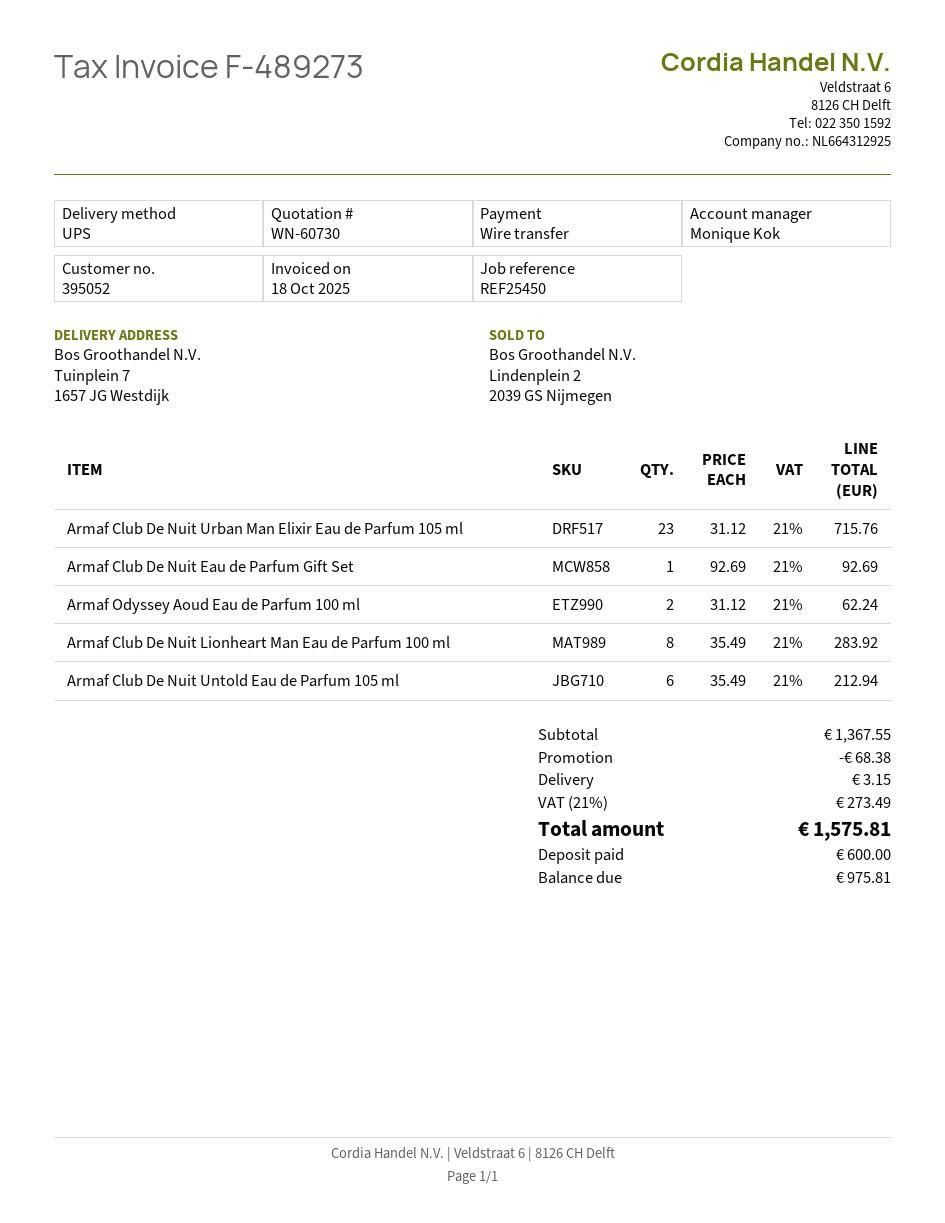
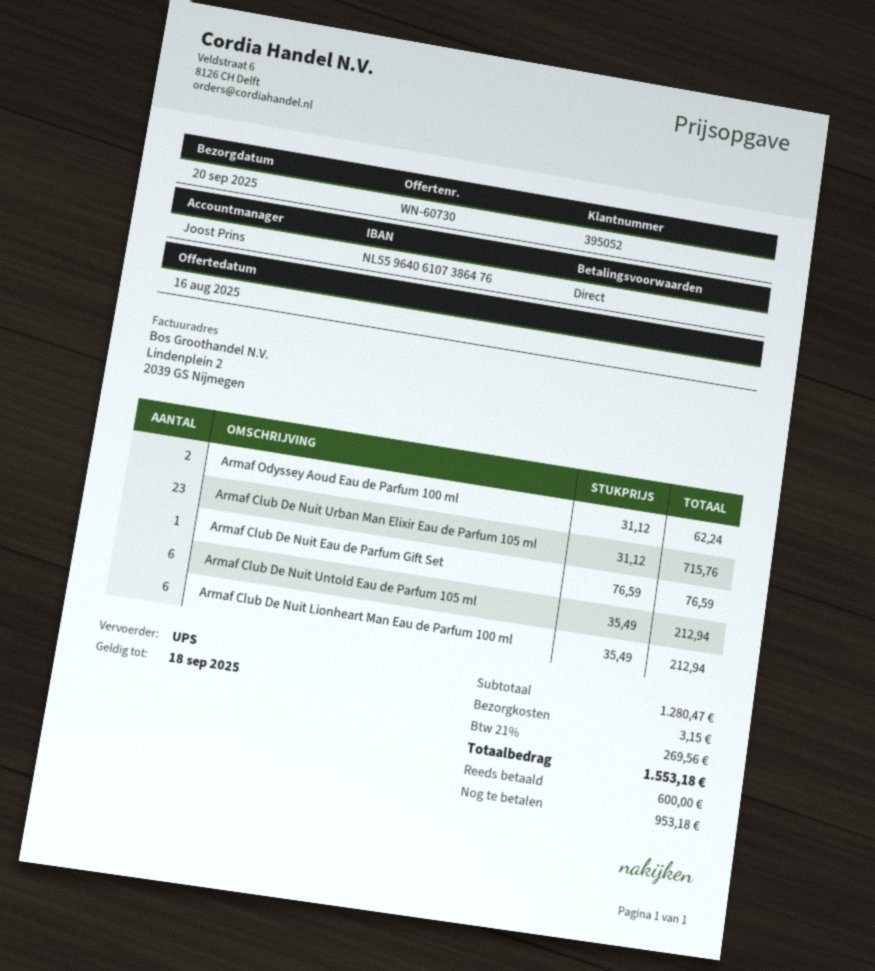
sales rep: Monique Kok -> Joost Prins
Armaf Club De Nuit Eau de Parfum Gift Set: 1 x 92.69 = 92.69 -> 1 x 76.59 = 76.59
Armaf Club De Nuit Lionheart Man Eau de Parfum 100 ml: 8 x 35.49 = 283.92 -> 6 x 35.49 = 212.94
subtotal: 1367.55 -> 1280.47
discount: 68.38 -> none
tax: 21% = 273.49 -> 21% = 269.56
total: 1575.81 -> 1553.18
balance: 975.81 -> 953.18

